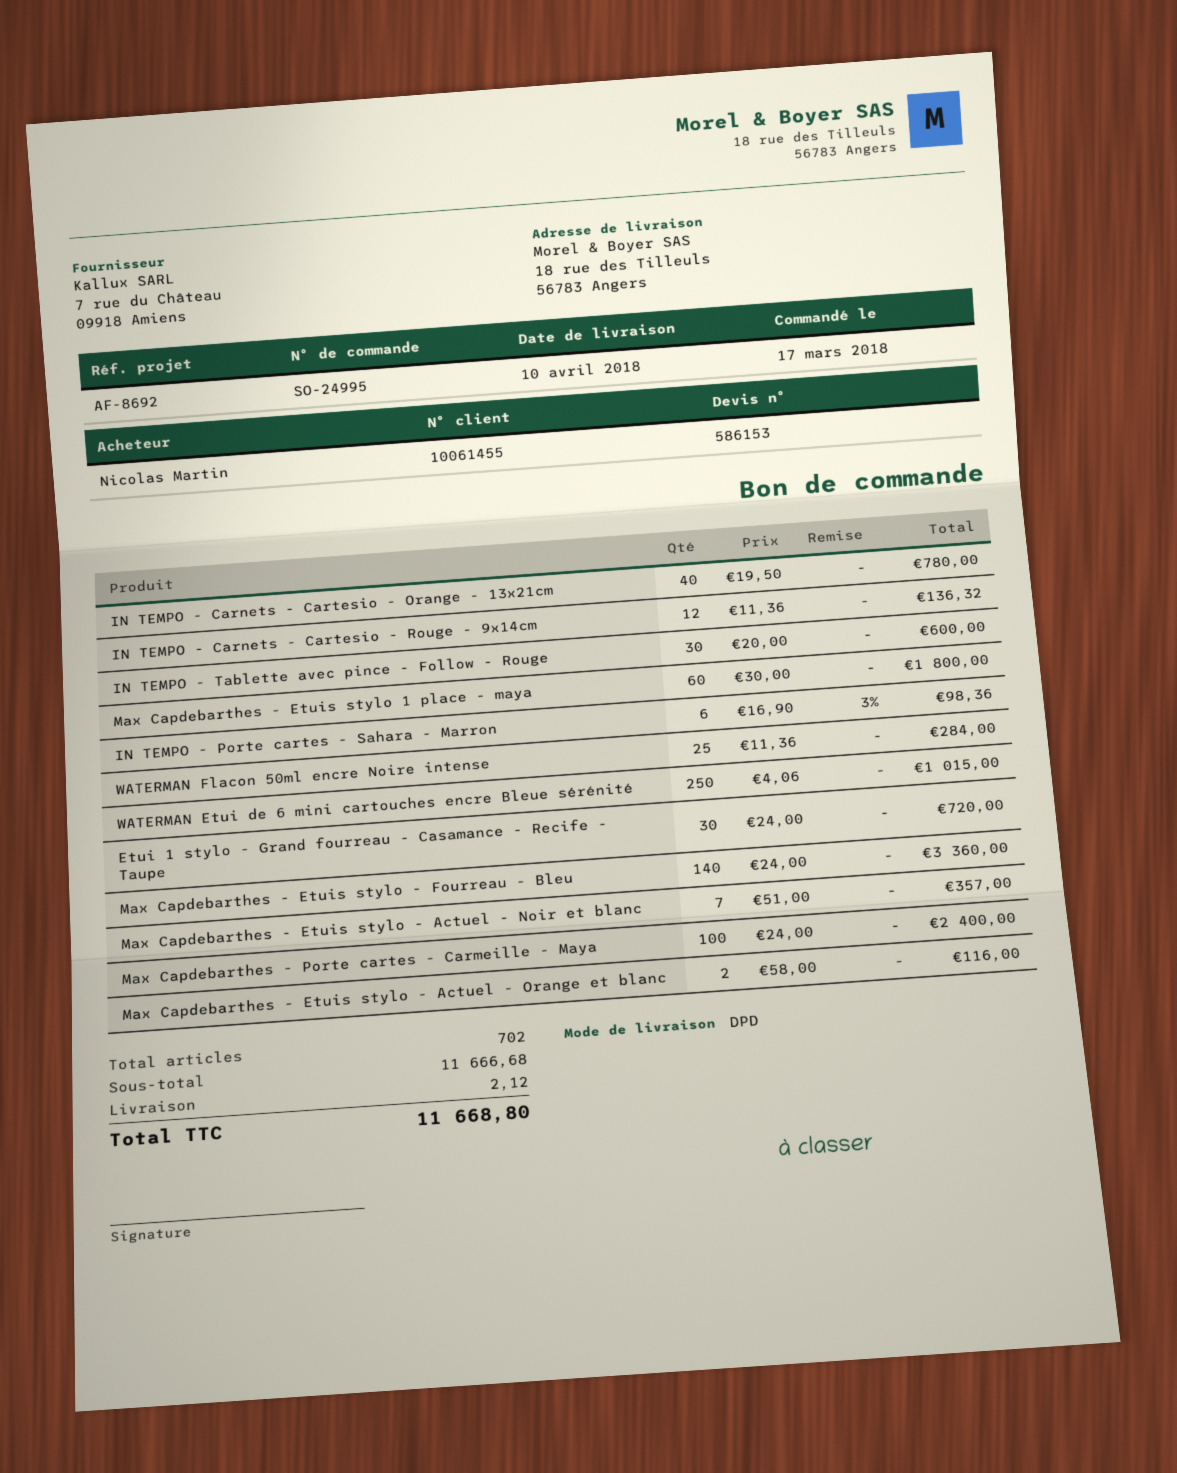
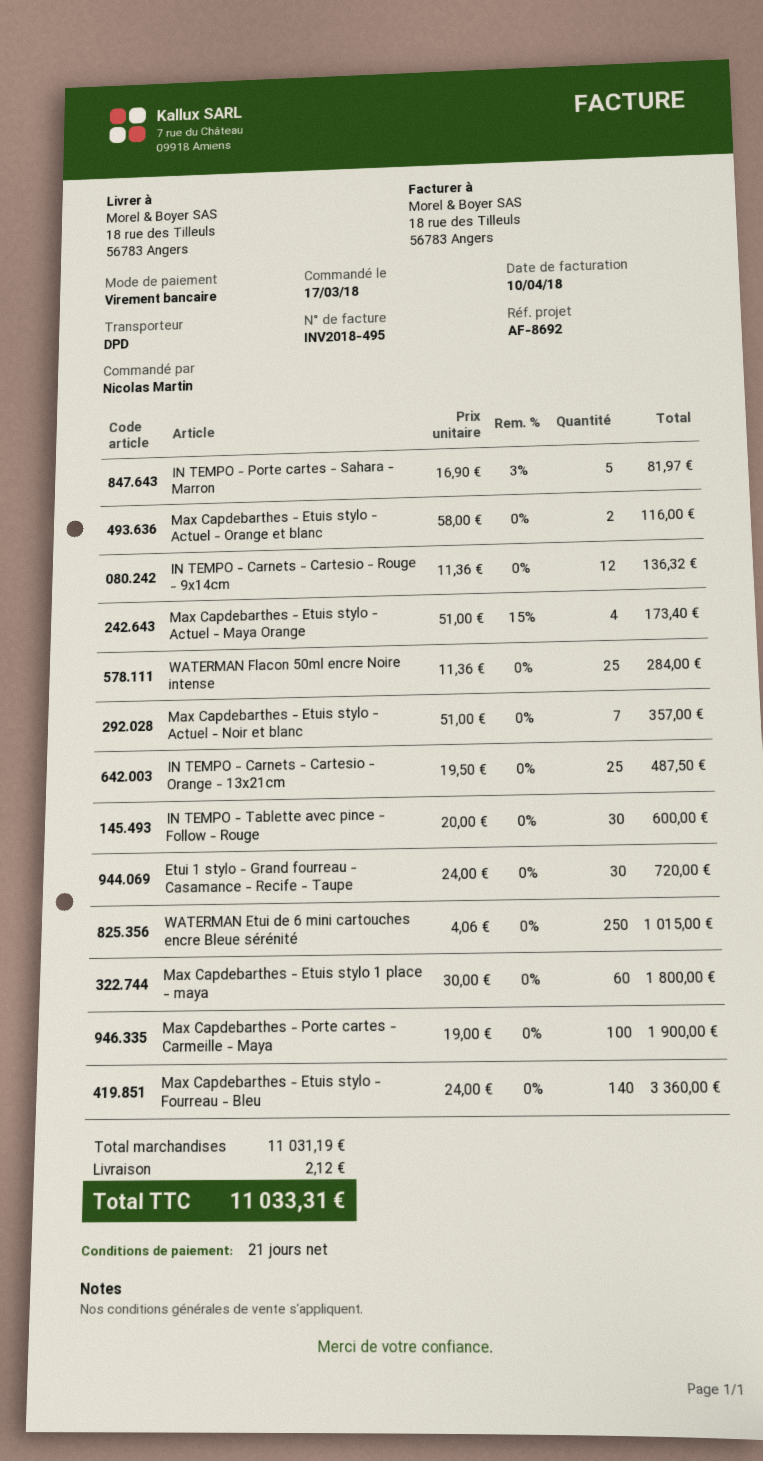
IN TEMPO - Carnets - Cartesio - Orange - 13x21cm: 40 x 19.50 = 780.00 -> 25 x 19.50 = 487.50
IN TEMPO - Porte cartes - Sahara - Marron: 6 x 16.90 - 3% = 98.36 -> 5 x 16.90 - 3% = 81.97
Max Capdebarthes - Porte cartes - Carmeille - Maya: 100 x 24.00 = 2400.00 -> 100 x 19.00 = 1900.00
Max Capdebarthes - Etuis stylo - Actuel - Maya Orange: none -> 4 x 51.00 - 15% = 173.40
subtotal: 11666.68 -> 11031.19
total: 11668.80 -> 11033.31

